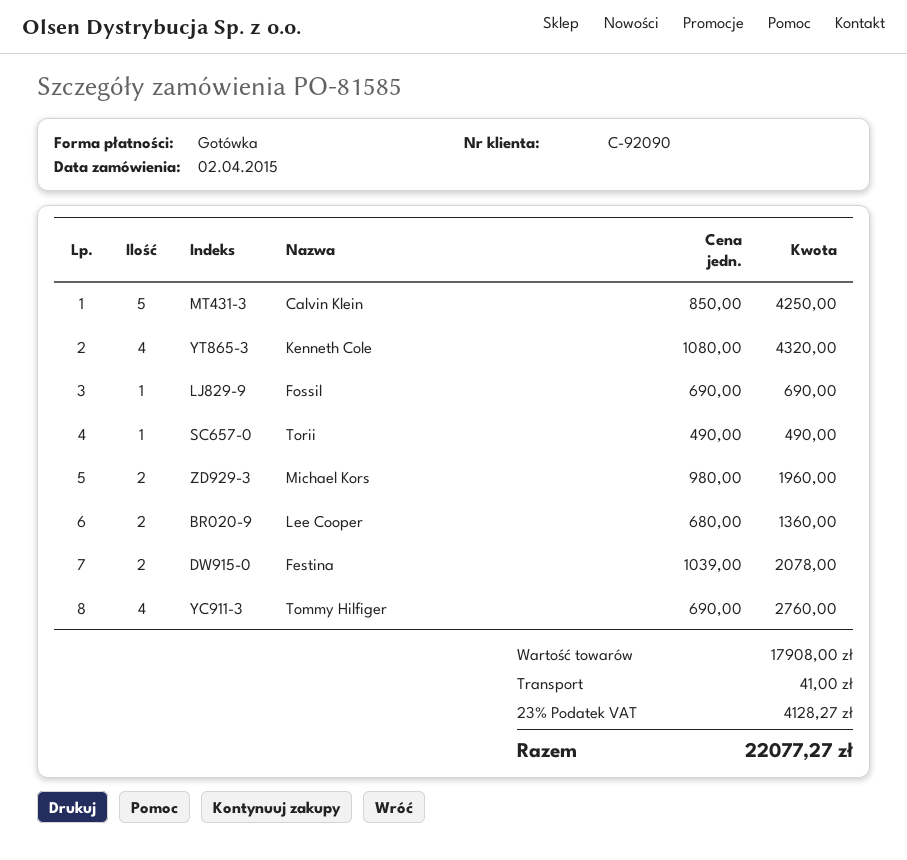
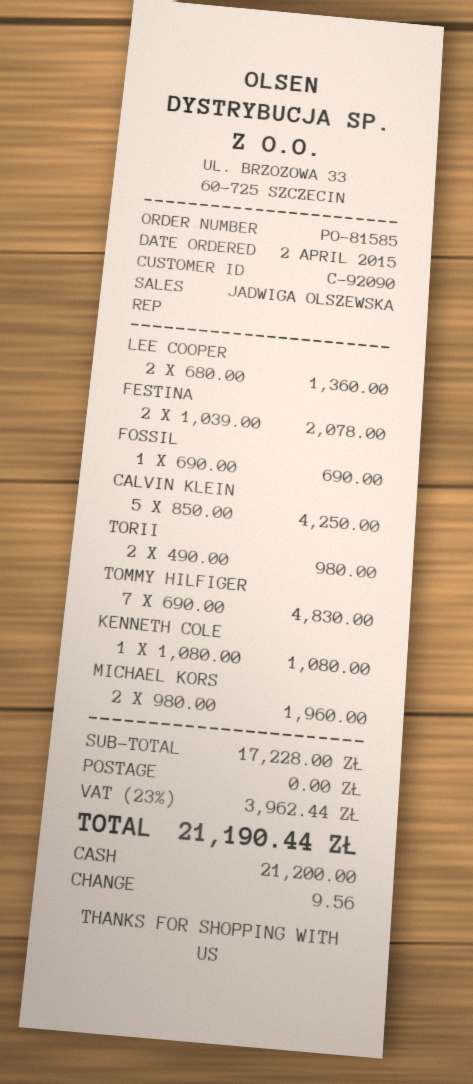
Kenneth Cole: 4 x 1080.00 = 4320.00 -> 1 x 1080.00 = 1080.00
Torii: 1 x 490.00 = 490.00 -> 2 x 490.00 = 980.00
Tommy Hilfiger: 4 x 690.00 = 2760.00 -> 7 x 690.00 = 4830.00
subtotal: 17908.00 -> 17228.00
shipping: 41.00 -> 0.00
tax: 23% = 4128.27 -> 23% = 3962.44
total: 22077.27 -> 21190.44

